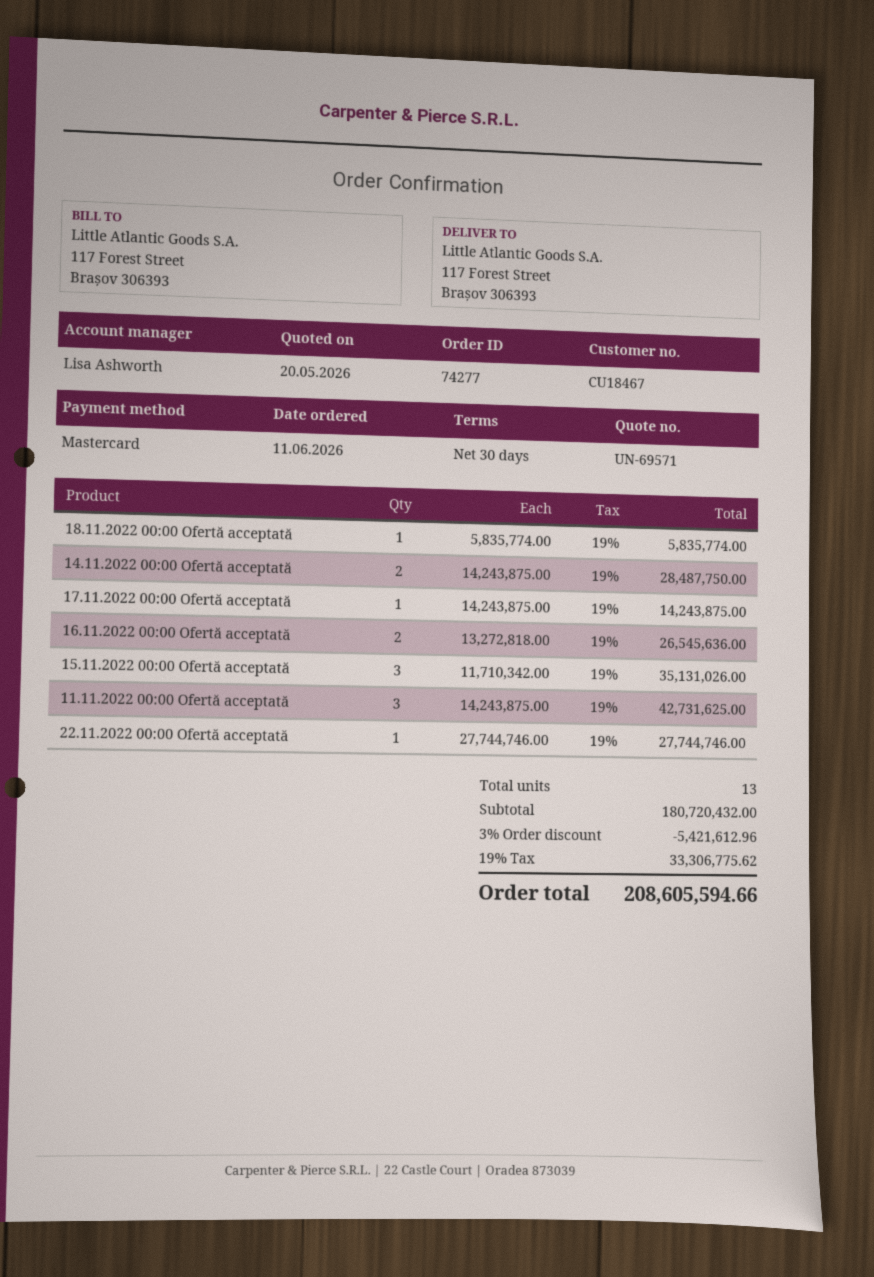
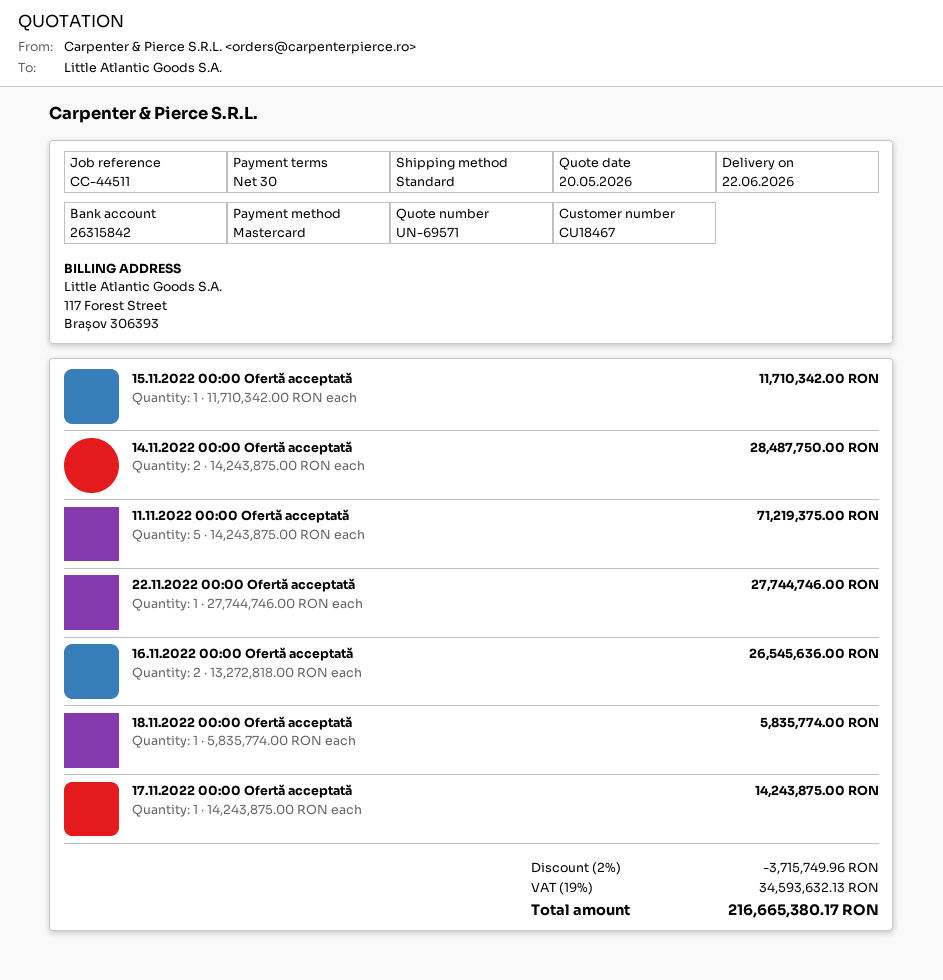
15.11.2022 00:00 Ofertă acceptată: 3 x 11710342.00 = 35131026.00 -> 1 x 11710342.00 = 11710342.00
11.11.2022 00:00 Ofertă acceptată: 3 x 14243875.00 = 42731625.00 -> 5 x 14243875.00 = 71219375.00
discount: 3% = 5421612.96 -> 2% = 3715749.96
tax: 19% = 33306775.62 -> 19% = 34593632.13
total: 208605594.66 -> 216665380.17

